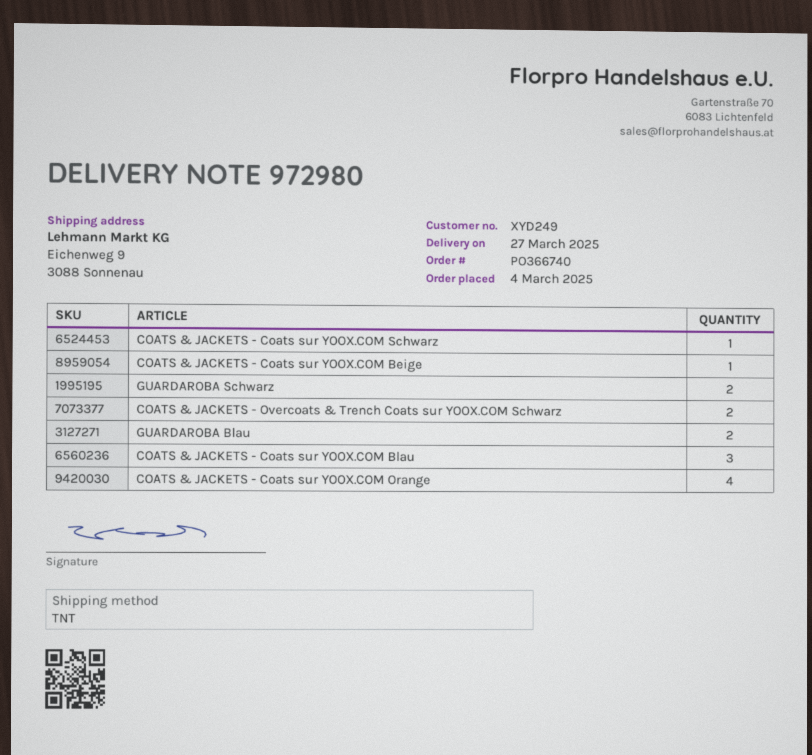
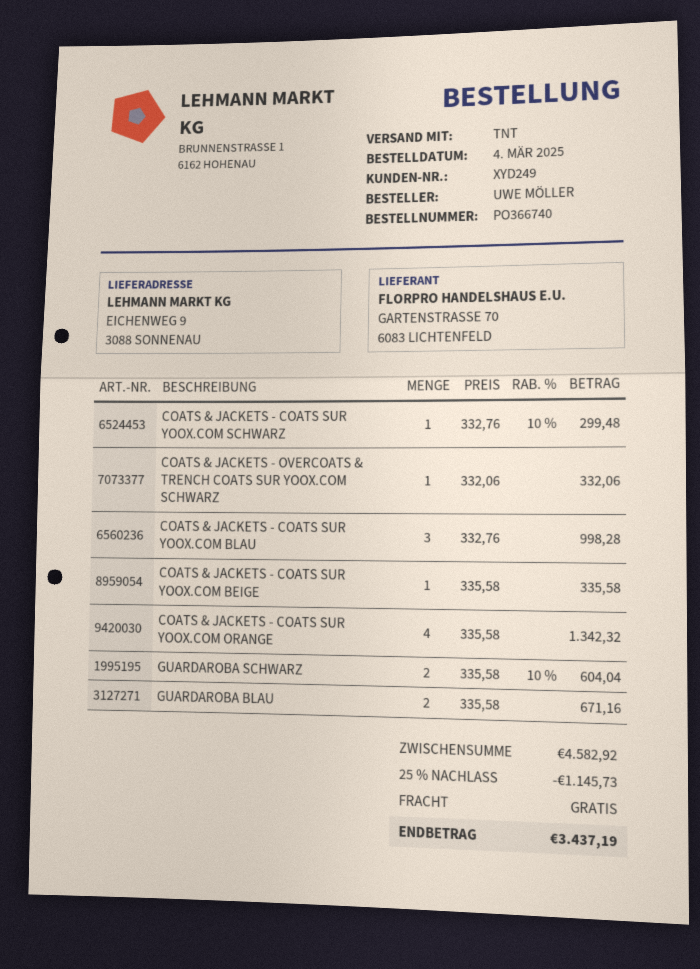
COATS & JACKETS - Overcoats & Trench Coats sur YOOX.COM Schwarz: 2 -> 1

